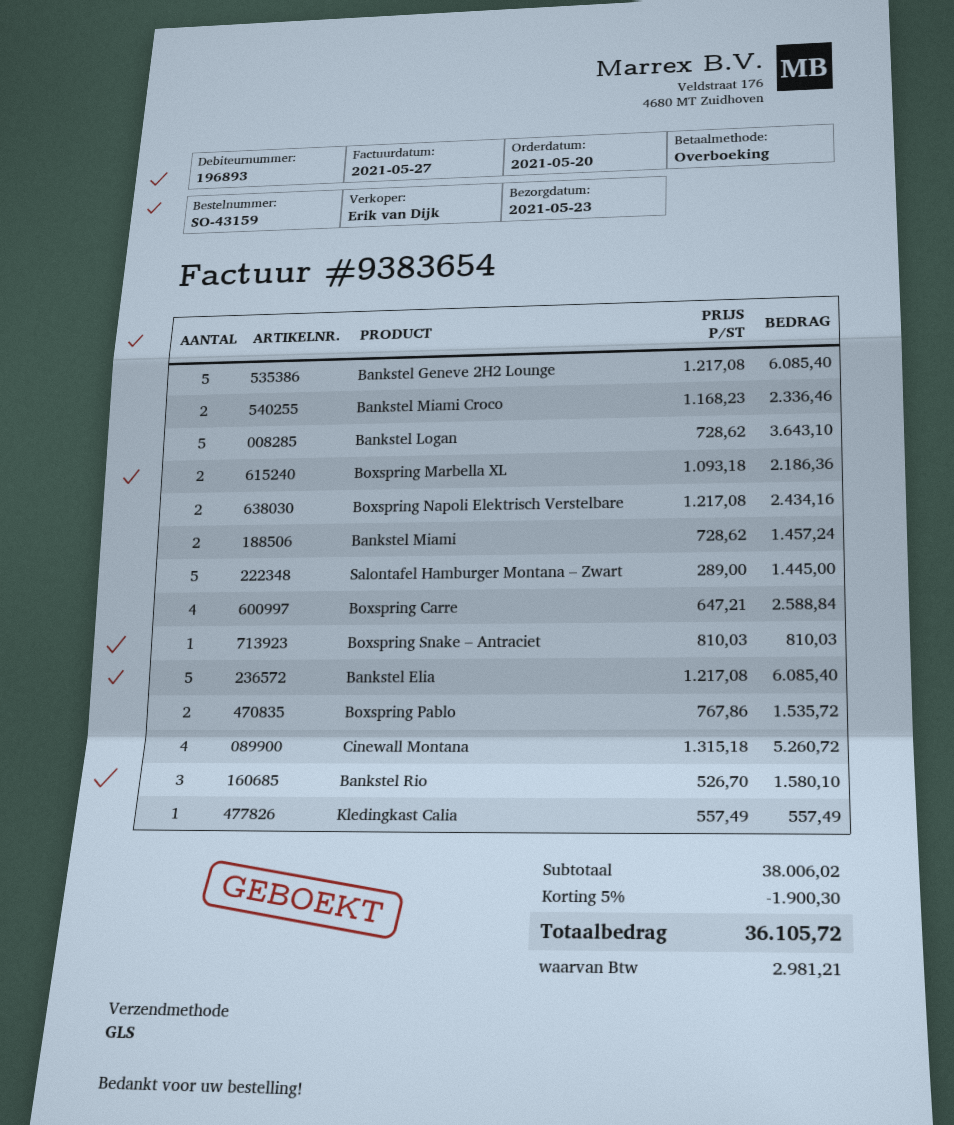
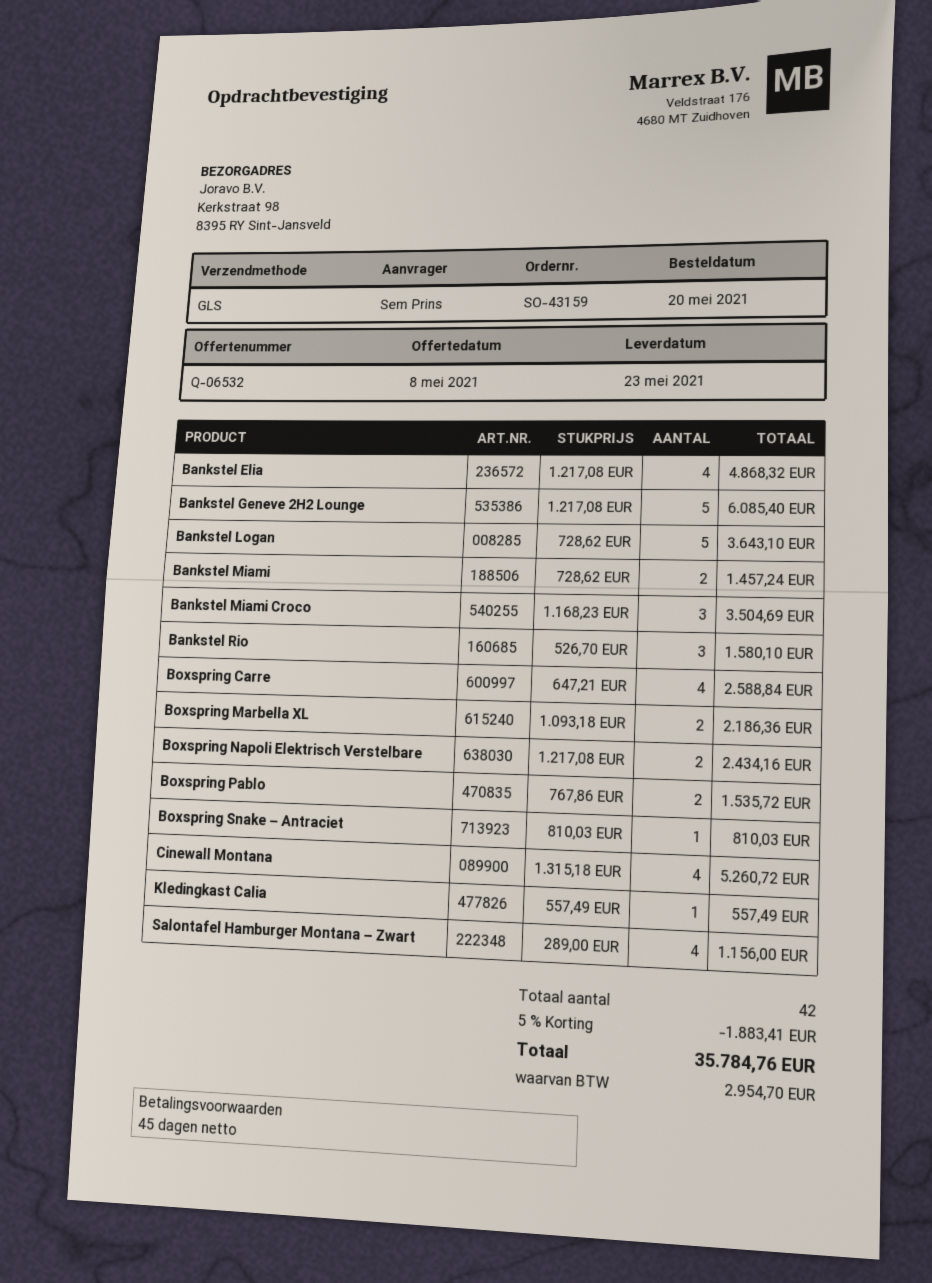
Bankstel Miami Croco: 2 x 1168.23 = 2336.46 -> 3 x 1168.23 = 3504.69
Salontafel Hamburger Montana – Zwart: 5 x 289.00 = 1445.00 -> 4 x 289.00 = 1156.00
Bankstel Elia: 5 x 1217.08 = 6085.40 -> 4 x 1217.08 = 4868.32
discount: 5% = 1900.30 -> 5% = 1883.41
tax: 2981.21 -> 2954.70
total: 36105.72 -> 35784.76

